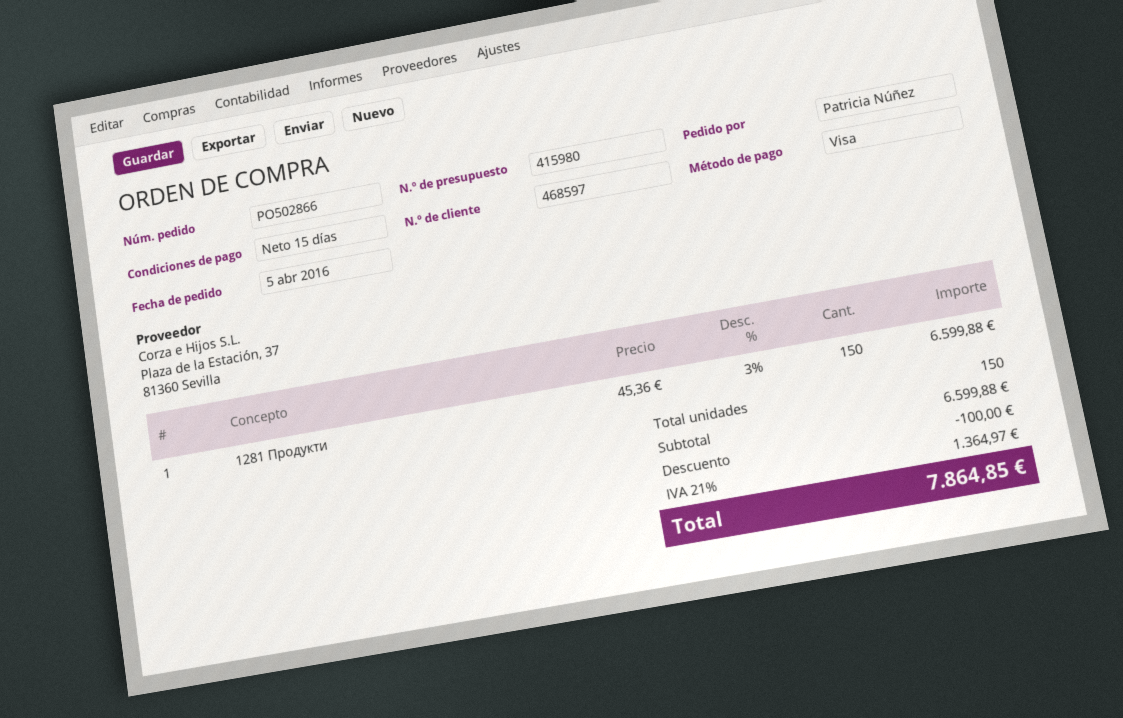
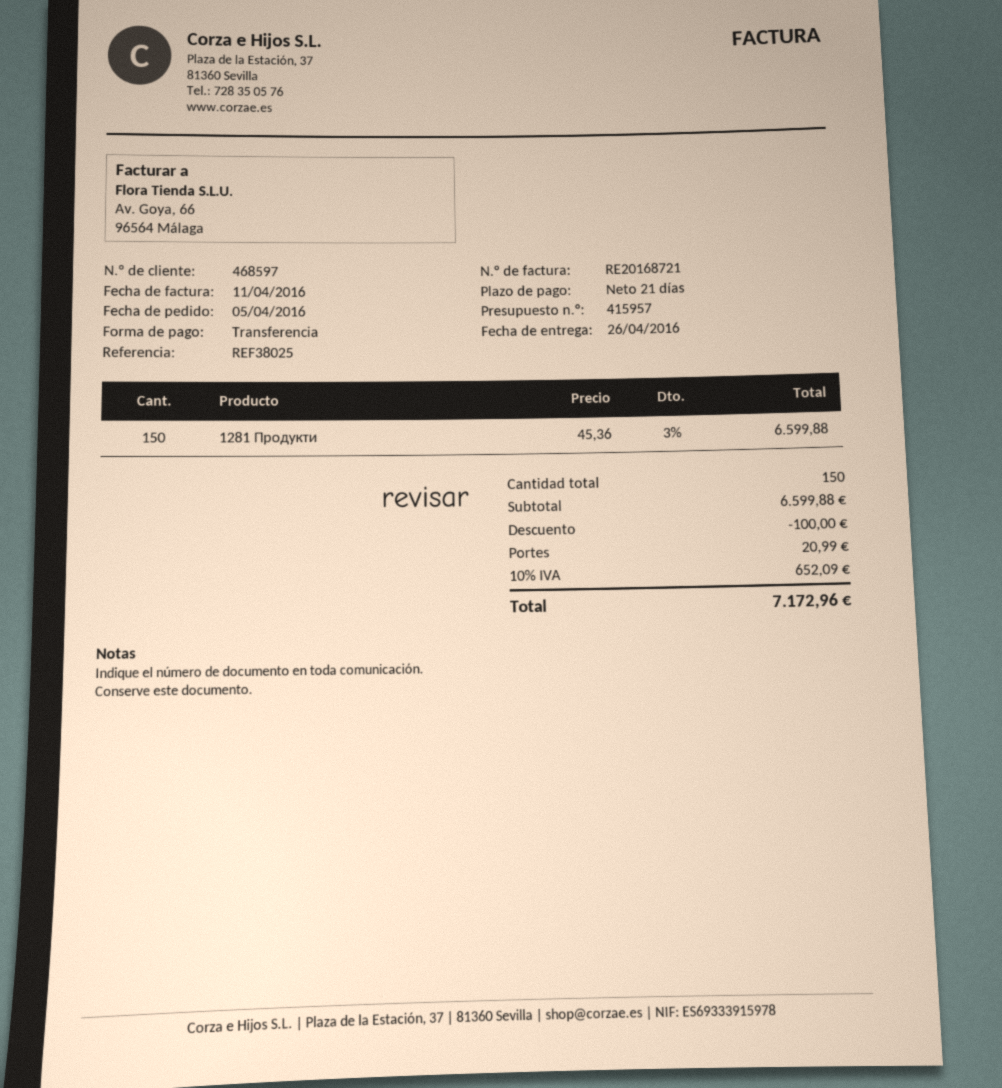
quote number: 415980 -> 415957
payment terms: 15 days -> 21 days
payment method: Visa -> bank transfer
shipping: none -> 20.99
tax: 21% = 1364.97 -> 10% = 652.09
total: 7864.85 -> 7172.96

